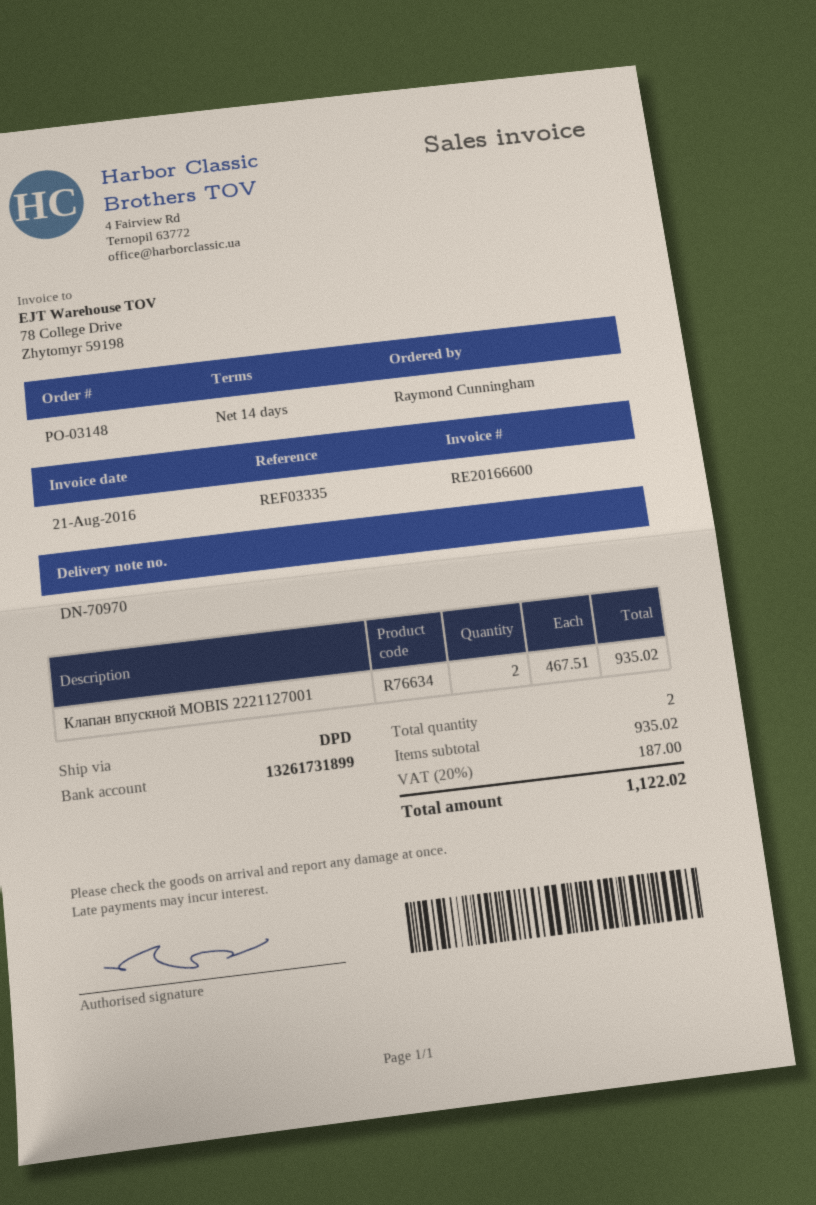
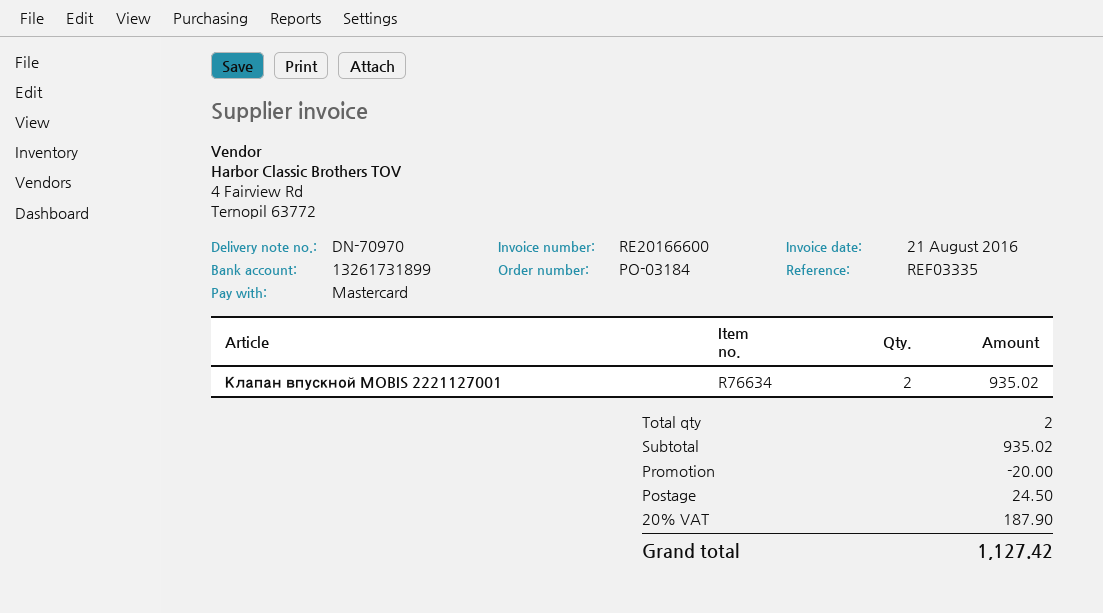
order number: PO-03148 -> PO-03184
discount: none -> 20.00
shipping: none -> 24.50
tax: 20% = 187.00 -> 20% = 187.90
total: 1122.02 -> 1127.42

